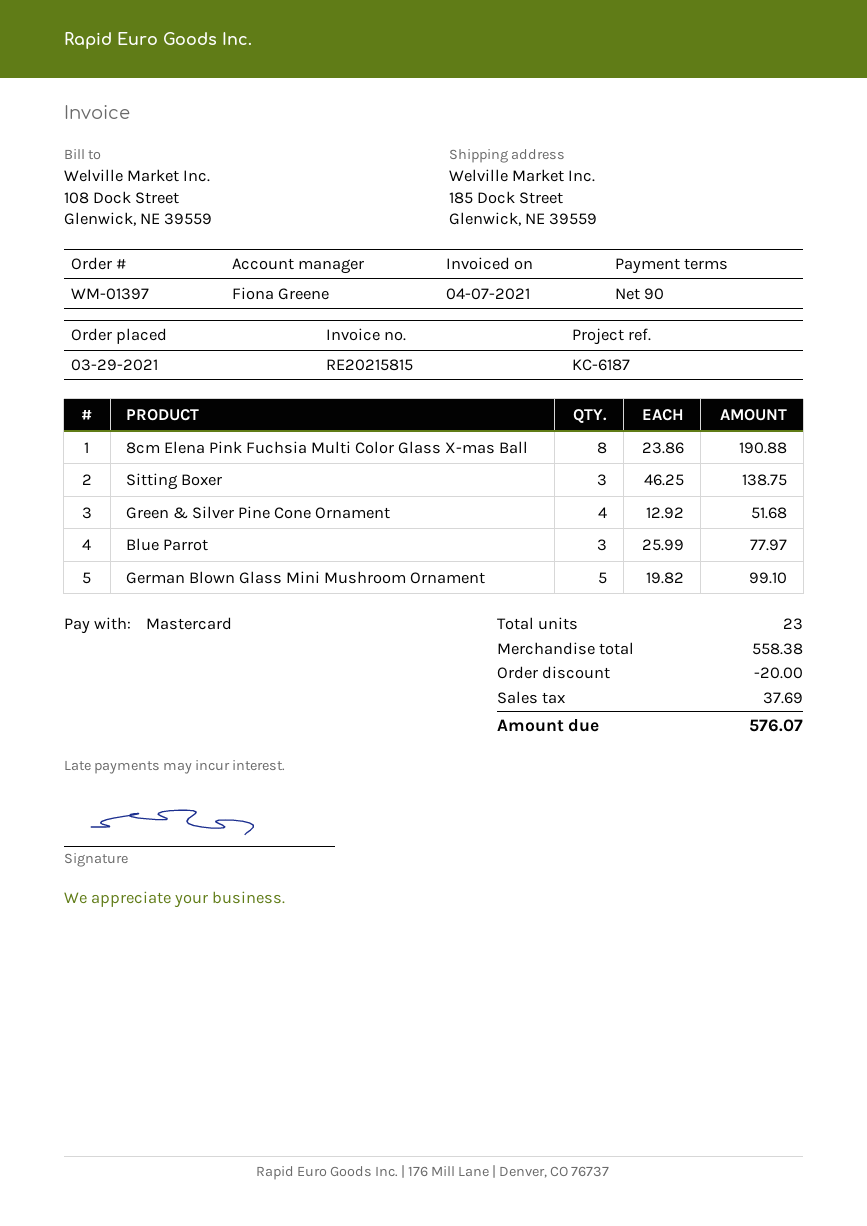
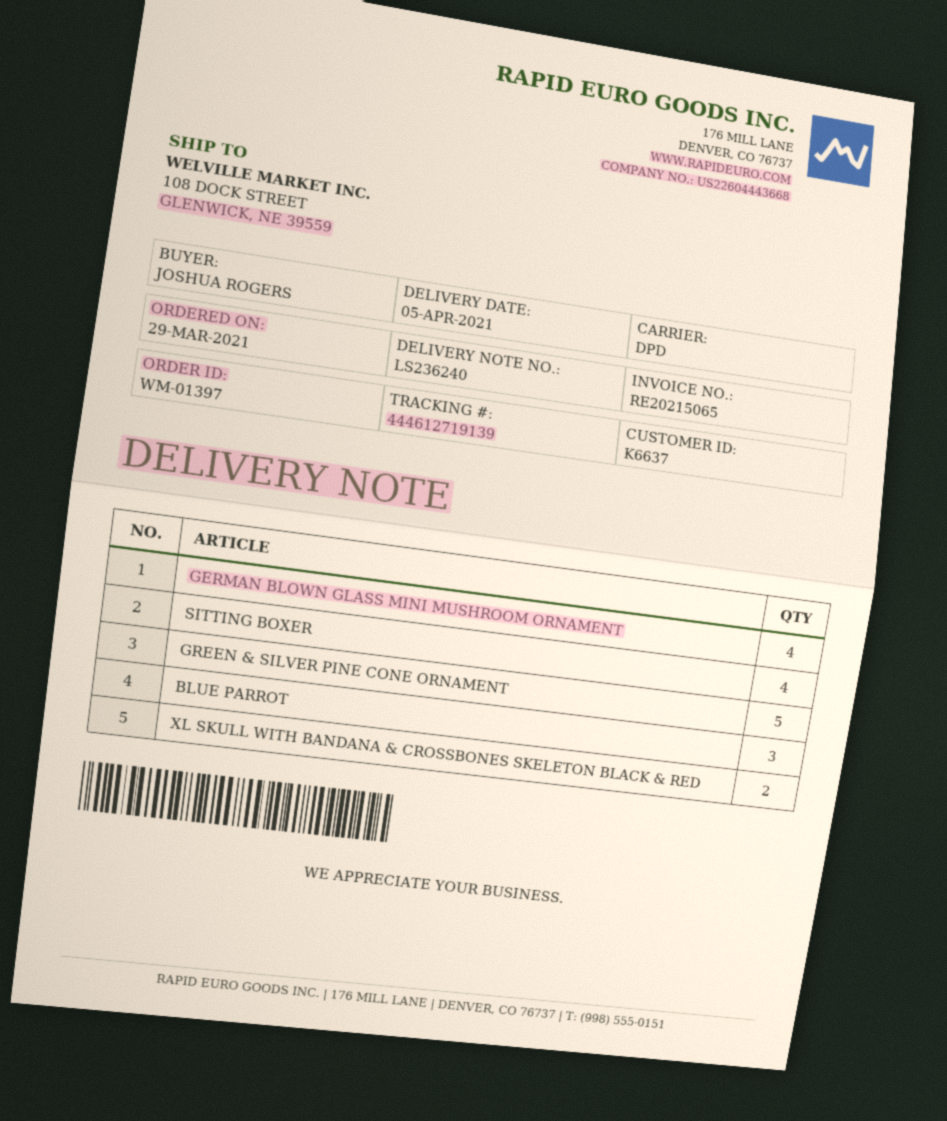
invoice number: RE20215815 -> RE20215065
ship to: 185 Dock Street, Glenwick, NE 39559 -> 108 DOCK STREET, GLENWICK, NE 39559
8cm Elena Pink Fuchsia Multi Color Glass X-mas Ball: 8 -> none
Sitting Boxer: 3 -> 4
Green & Silver Pine Cone Ornament: 4 -> 5
German Blown Glass Mini Mushroom Ornament: 5 -> 4
XL SKULL WITH BANDANA & CROSSBONES SKELETON BLACK & RED: none -> 2

